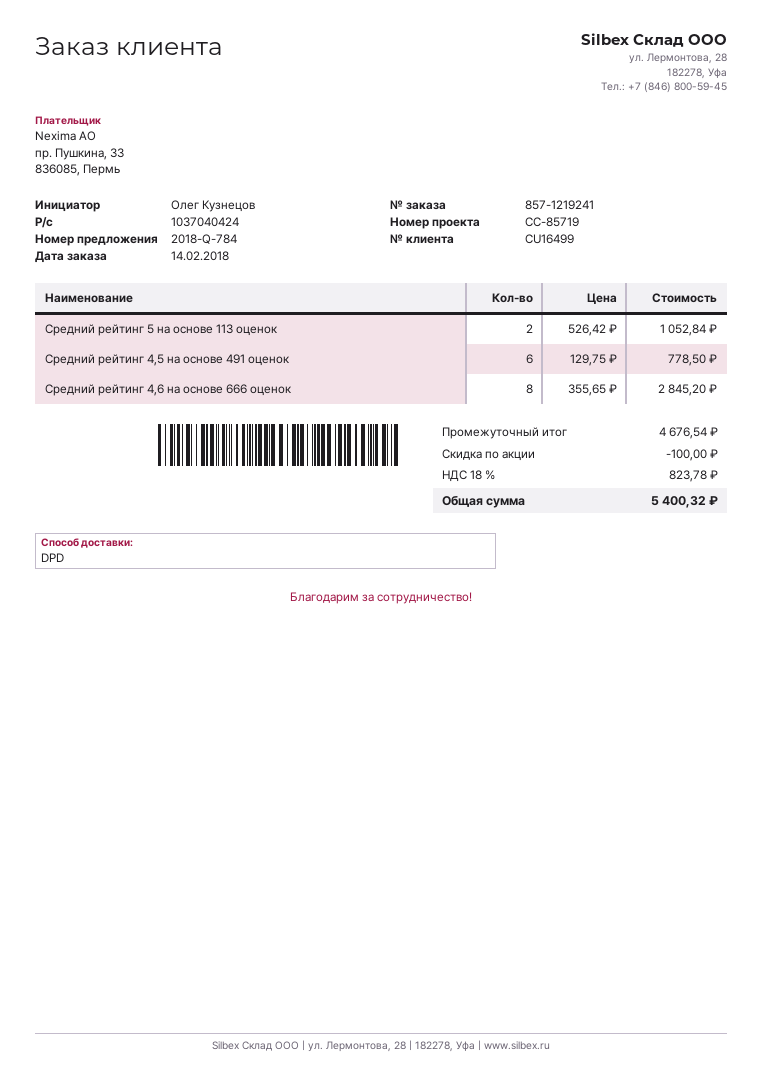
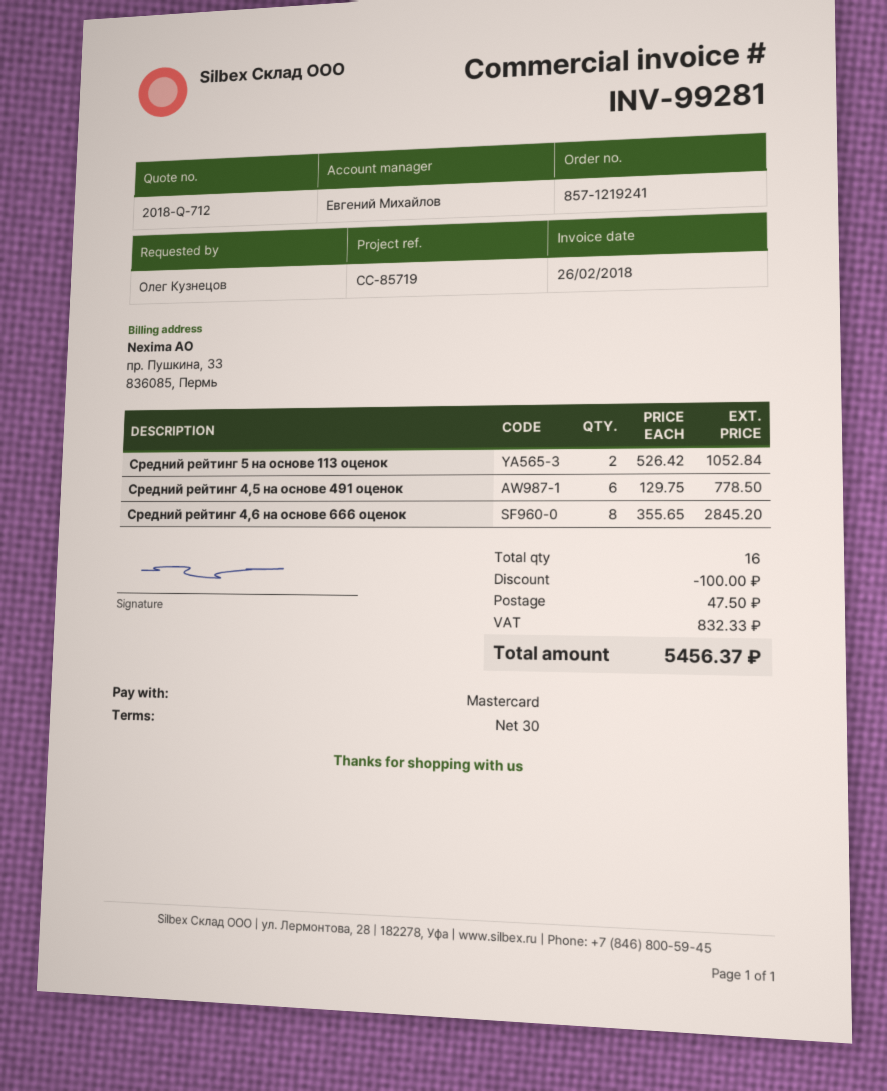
quote number: 2018-Q-784 -> 2018-Q-712
shipping: none -> 47.50
tax: 823.78 -> 832.33
total: 5400.32 -> 5456.37

